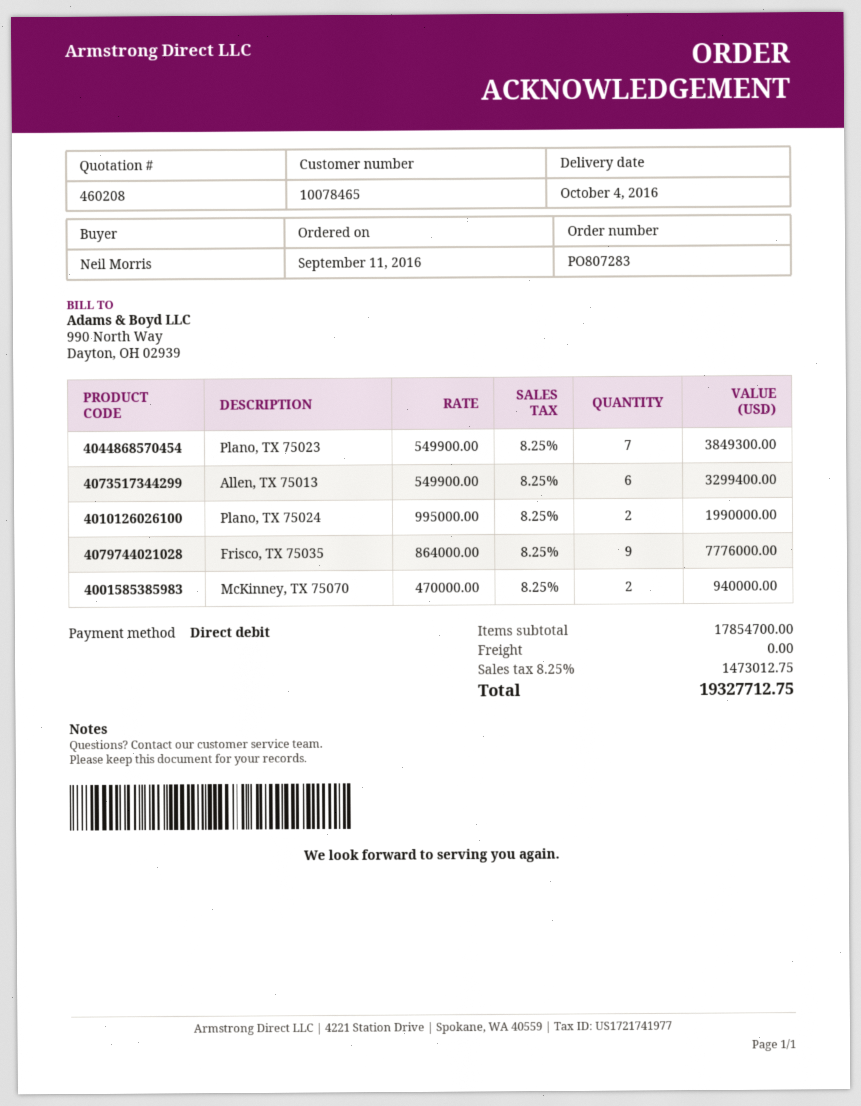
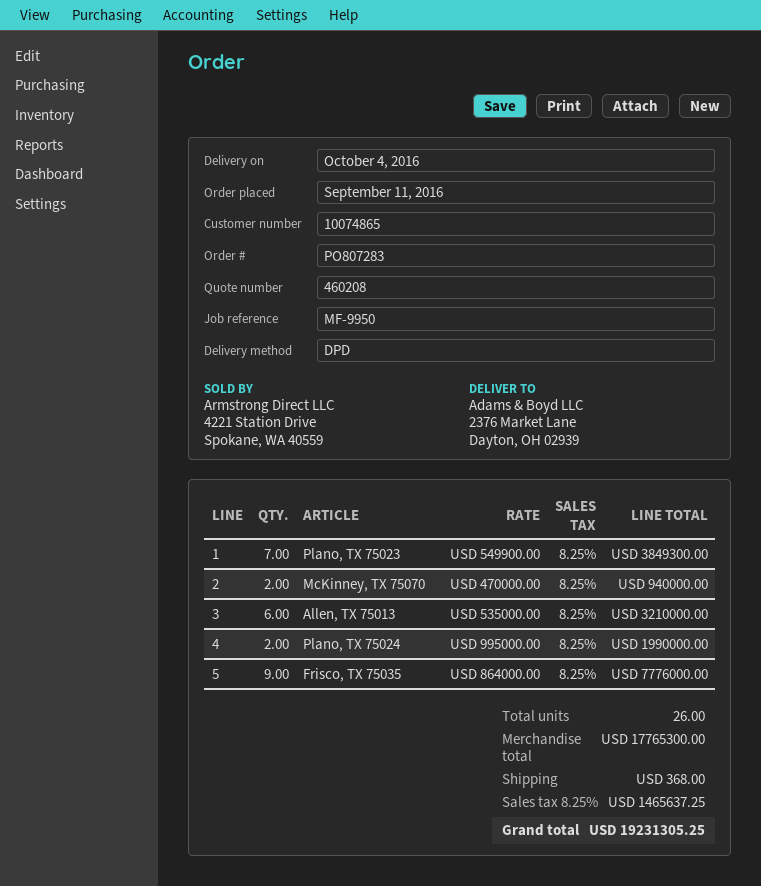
customer number: 10078465 -> 10074865
Allen, TX 75013: 6 x 549900.00 = 3299400.00 -> 6 x 535000.00 = 3210000.00
subtotal: 17854700.00 -> 17765300.00
shipping: 0.00 -> 368.00
tax: 8.25% = 1473012.75 -> 8.25% = 1465637.25
total: 19327712.75 -> 19231305.25

